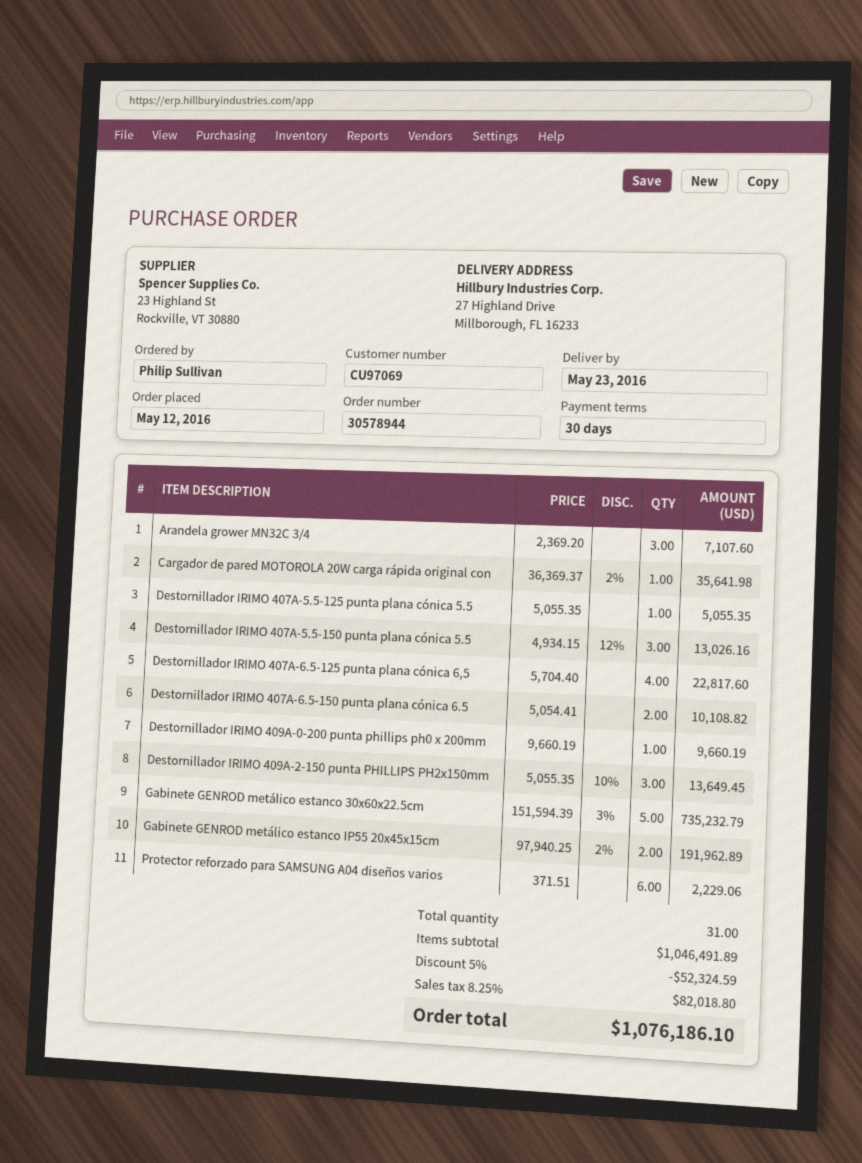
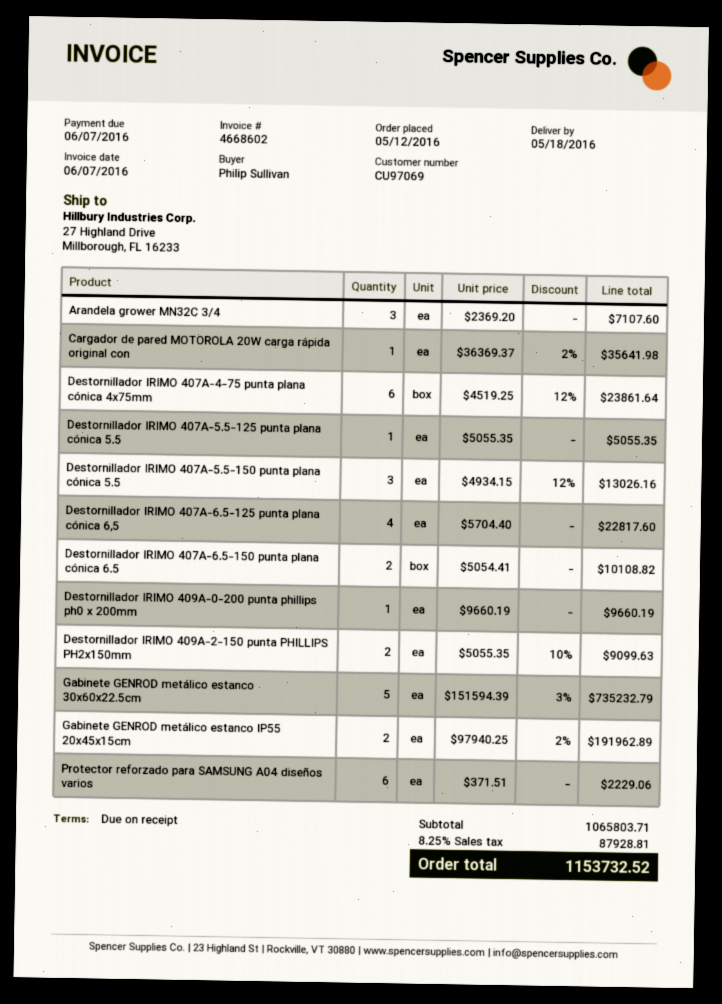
delivery date: 2016-05-23 -> 2016-05-18
payment terms: 30 days -> on receipt
Destornillador IRIMO 409A-2-150 punta PHILLIPS PH2x150mm: 3 x 5055.35 - 10% = 13649.45 -> 2 x 5055.35 - 10% = 9099.63
Destornillador IRIMO 407A-4-75 punta plana cónica 4x75mm: none -> 6 x 4519.25 - 12% = 23861.64
subtotal: 1046491.89 -> 1065803.71
discount: 5% = 52324.59 -> none
tax: 8.25% = 82018.80 -> 8.25% = 87928.81
total: 1076186.10 -> 1153732.52

